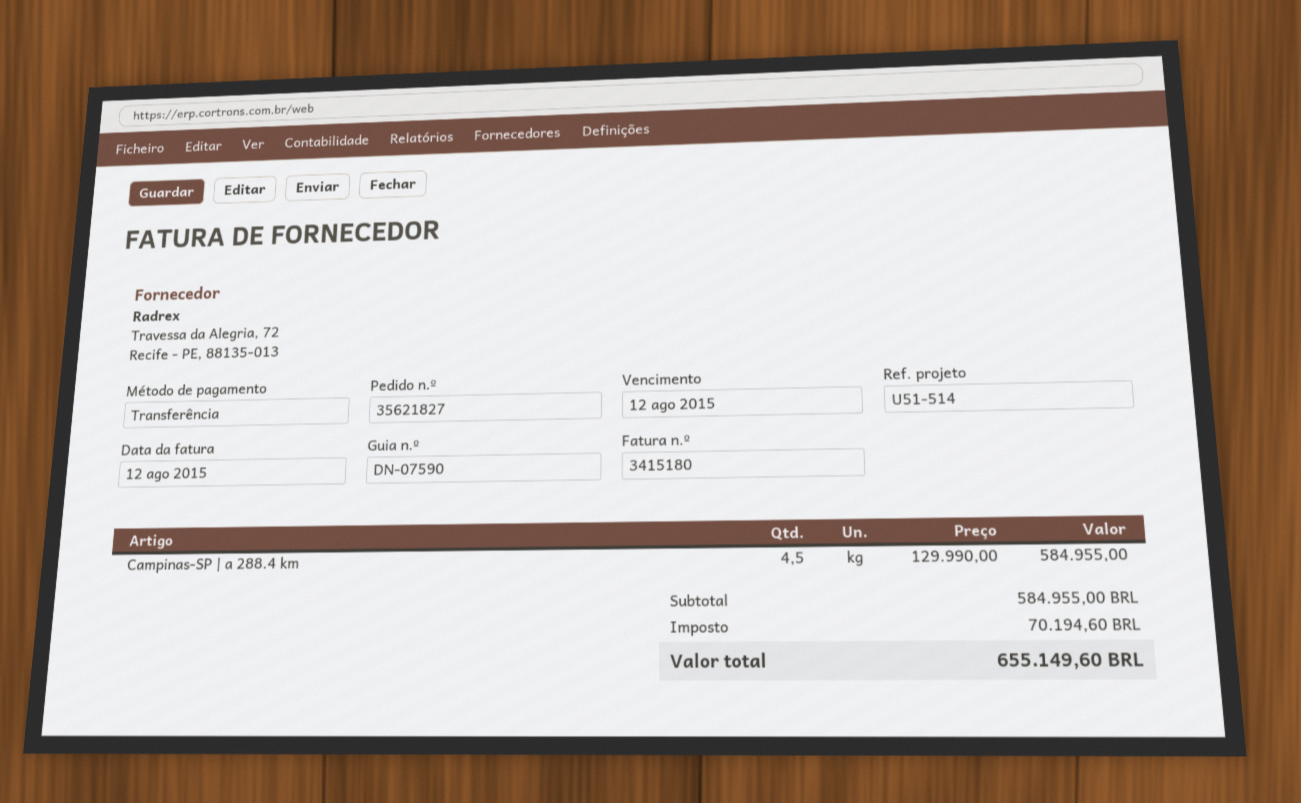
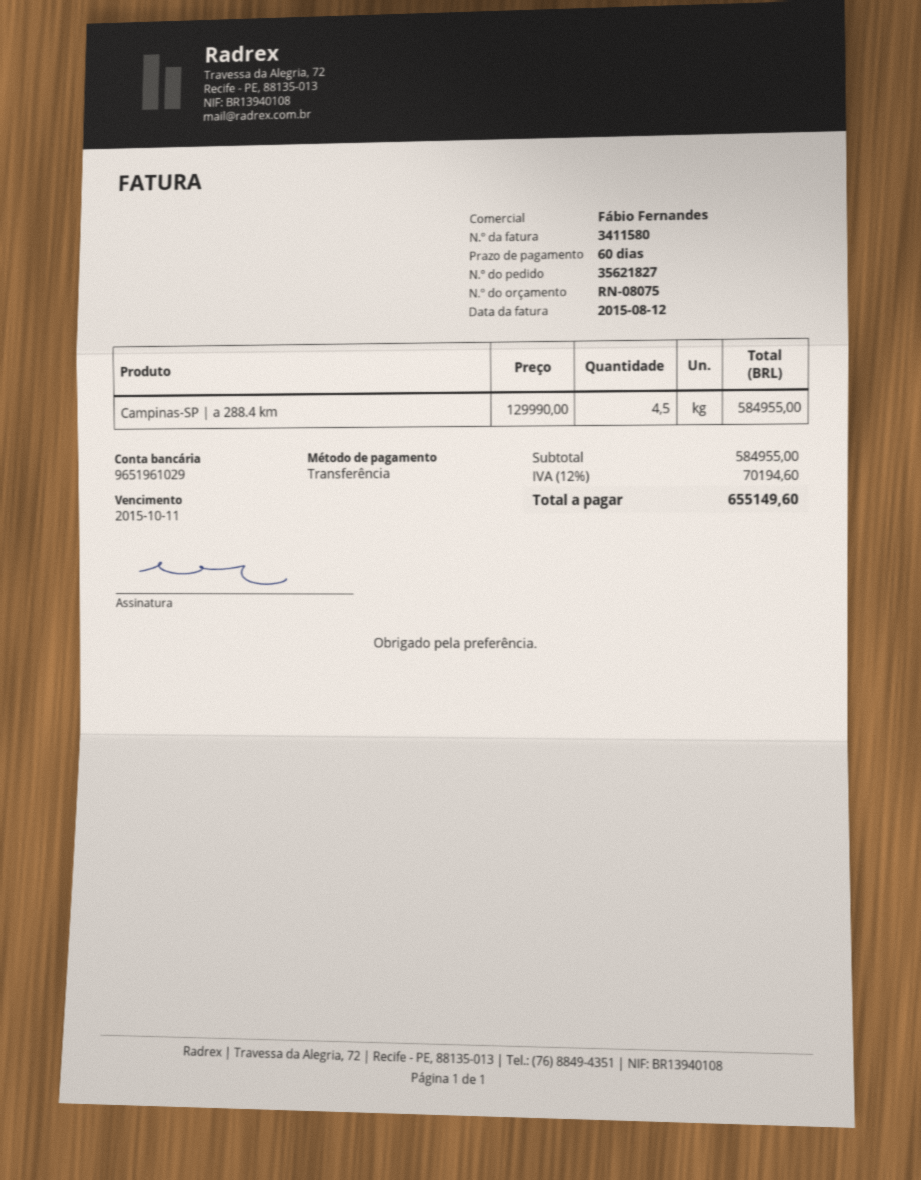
invoice number: 3415180 -> 3411580
due date: 2015-08-12 -> 2015-10-11

